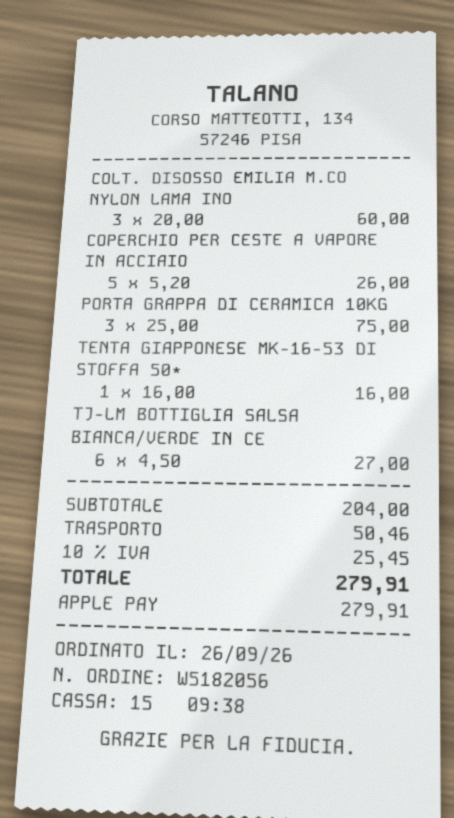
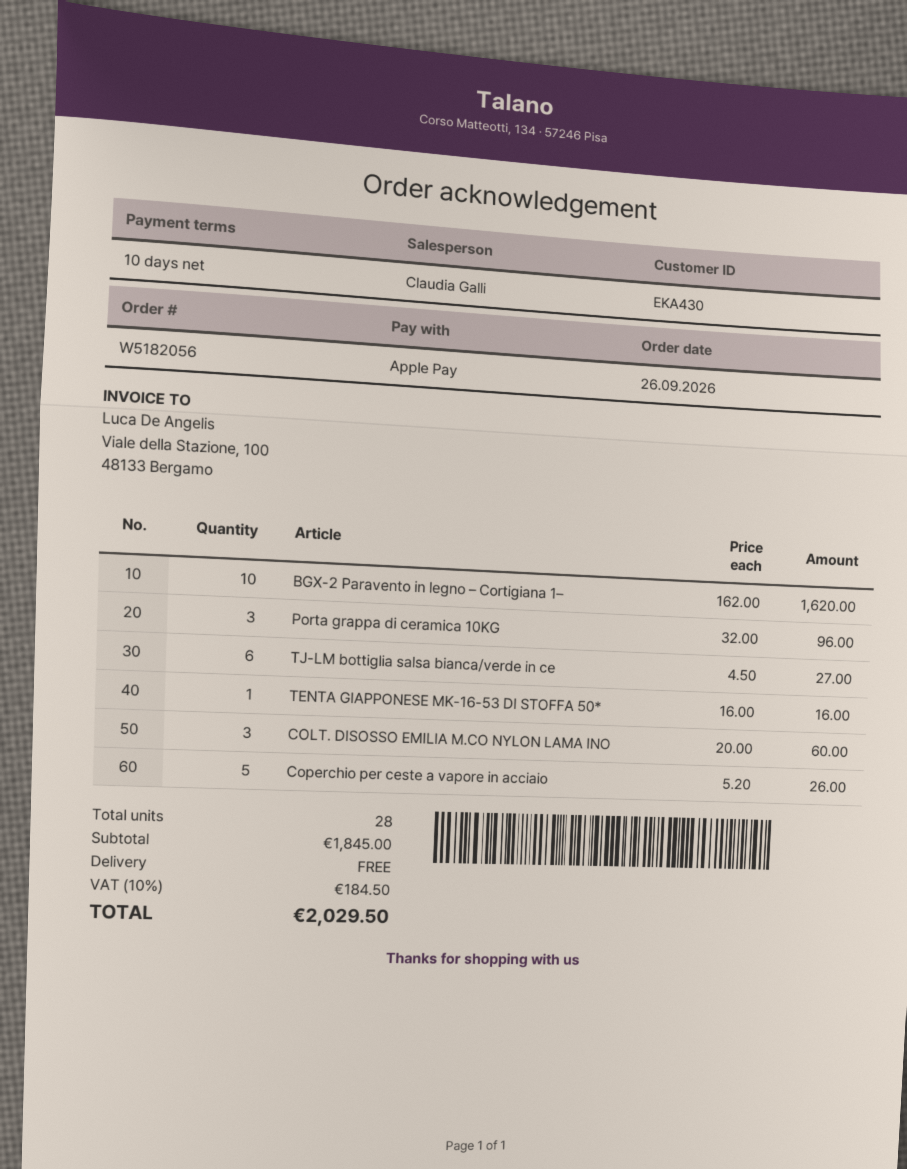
PORTA GRAPPA DI CERAMICA 10KG: 3 x 25.00 = 75.00 -> 3 x 32.00 = 96.00
BGX-2 Paravento in legno – Cortigiana 1–: none -> 10 x 162.00 = 1620.00
subtotal: 204.00 -> 1845.00
shipping: 50.46 -> 0.00
tax: 10% = 25.45 -> 10% = 184.50
total: 279.91 -> 2029.50

